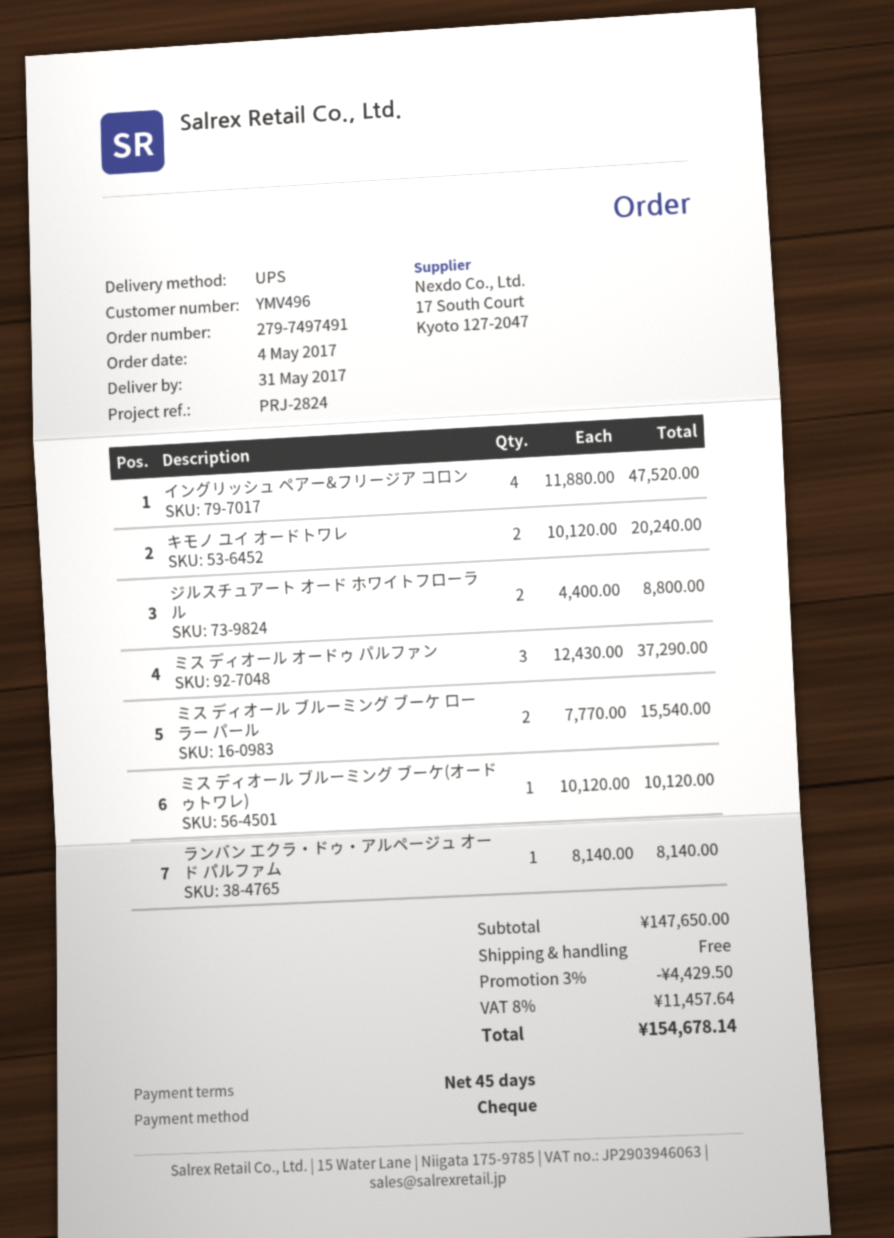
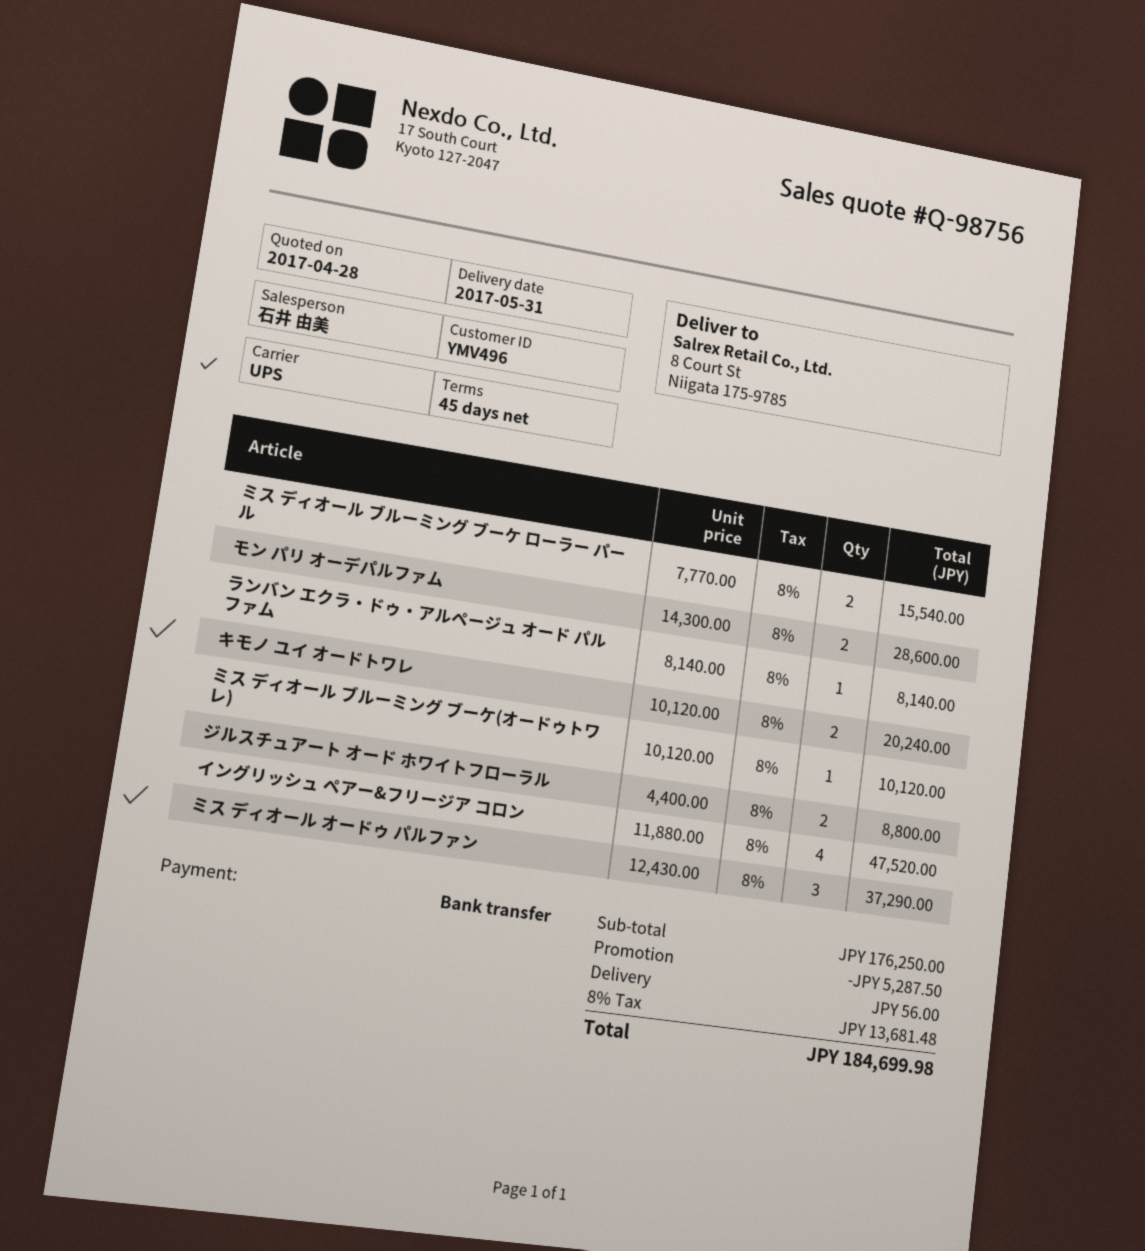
payment method: cheque -> bank transfer
モン パリ オーデパルファム: none -> 2 x 14300.00 = 28600.00
subtotal: 147650.00 -> 176250.00
discount: 4429.50 -> 5287.50
shipping: 0.00 -> 56.00
tax: 8% = 11457.64 -> 8% = 13681.48
total: 154678.14 -> 184699.98

